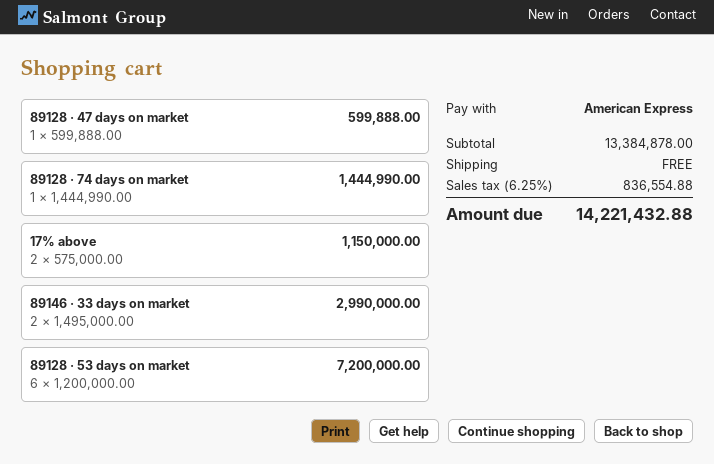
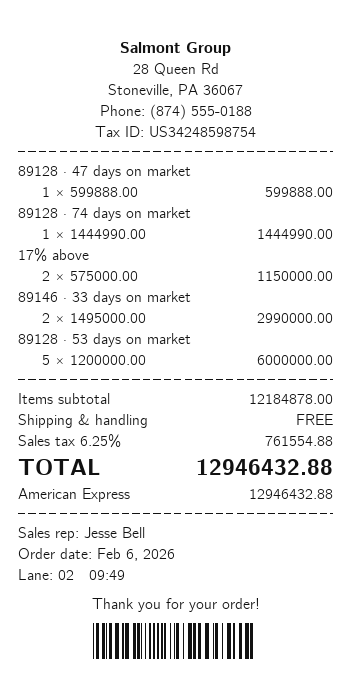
89128 · 53 days on market: 6 x 1200000.00 = 7200000.00 -> 5 x 1200000.00 = 6000000.00
subtotal: 13384878.00 -> 12184878.00
tax: 6.25% = 836554.88 -> 6.25% = 761554.88
total: 14221432.88 -> 12946432.88

